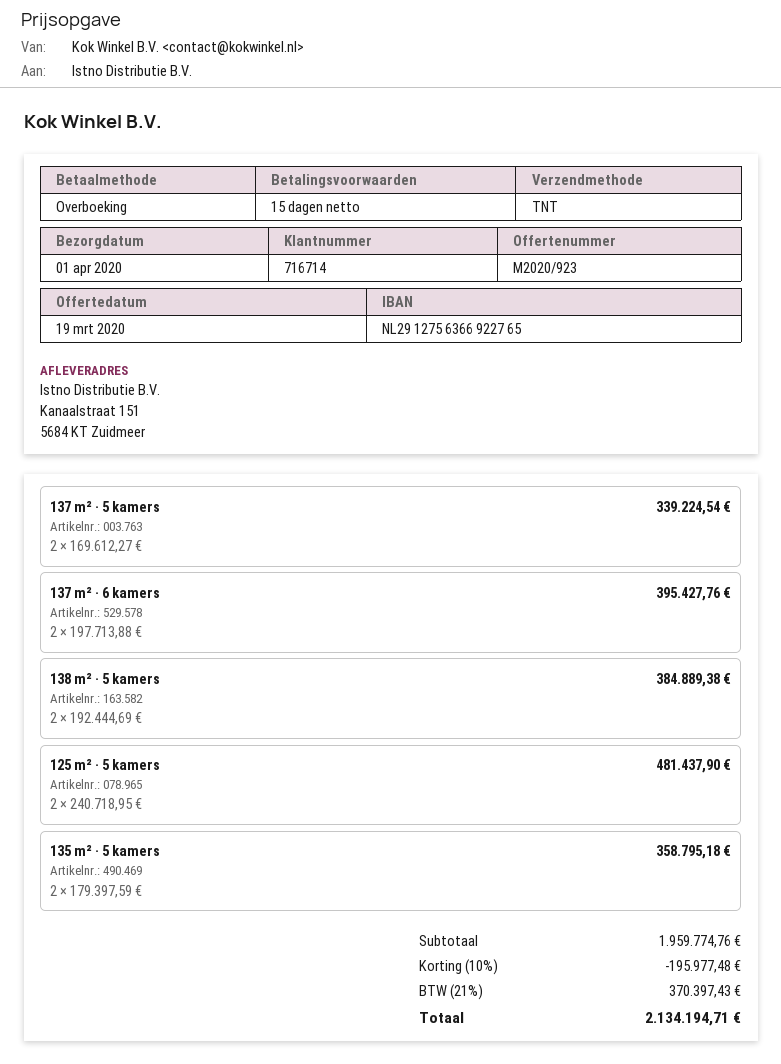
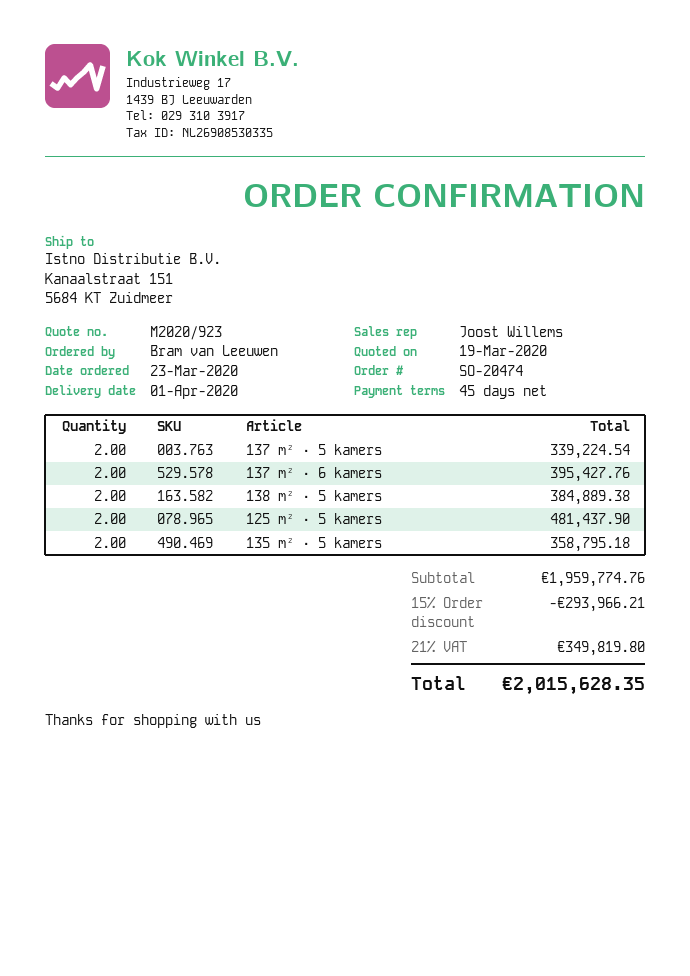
payment terms: 15 days -> 45 days
discount: 10% = 195977.48 -> 15% = 293966.21
tax: 21% = 370397.43 -> 21% = 349819.80
total: 2134194.71 -> 2015628.35

